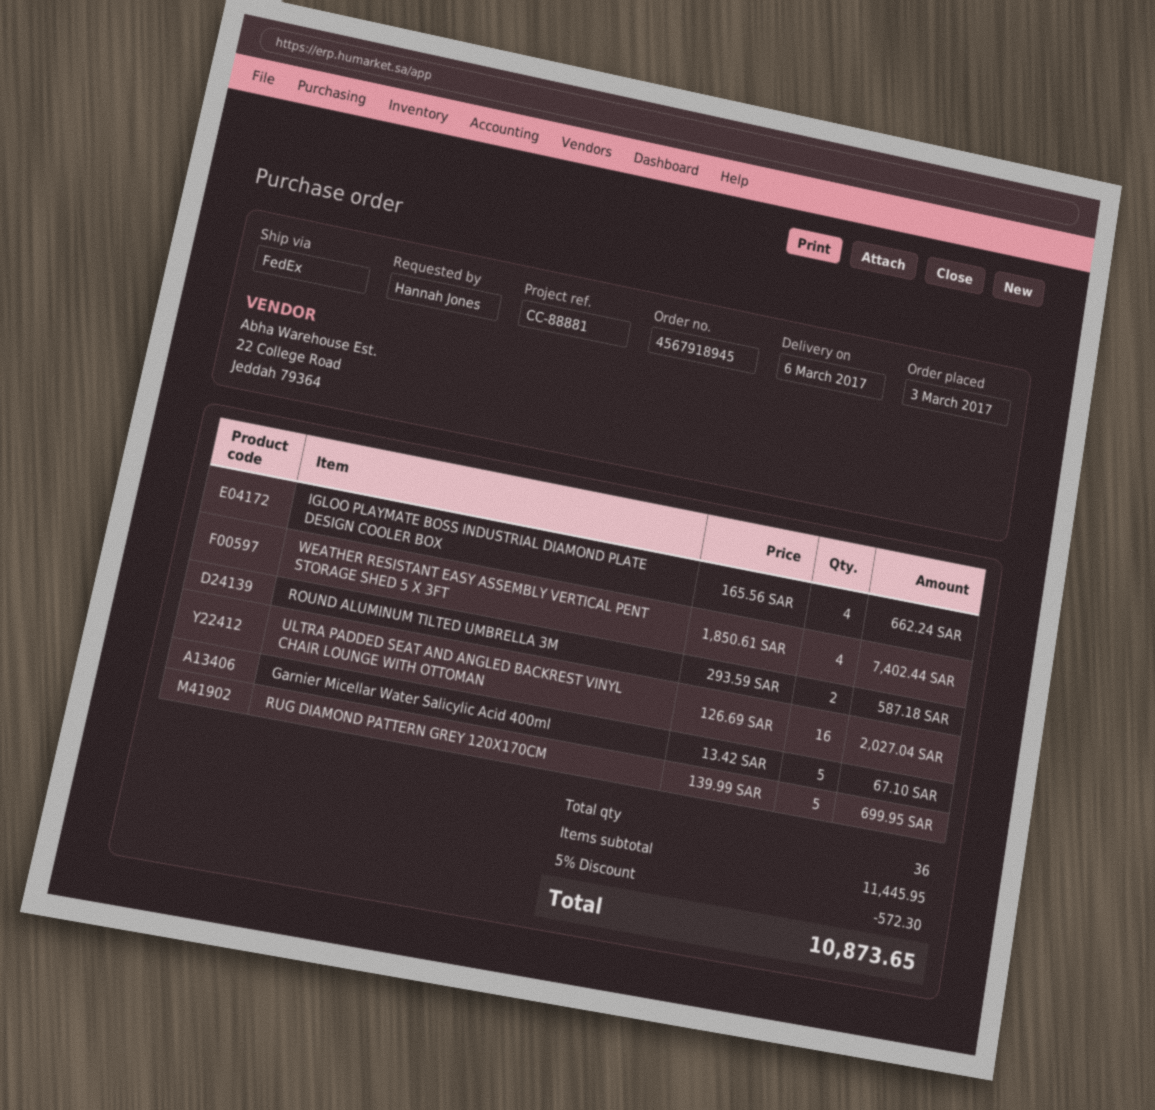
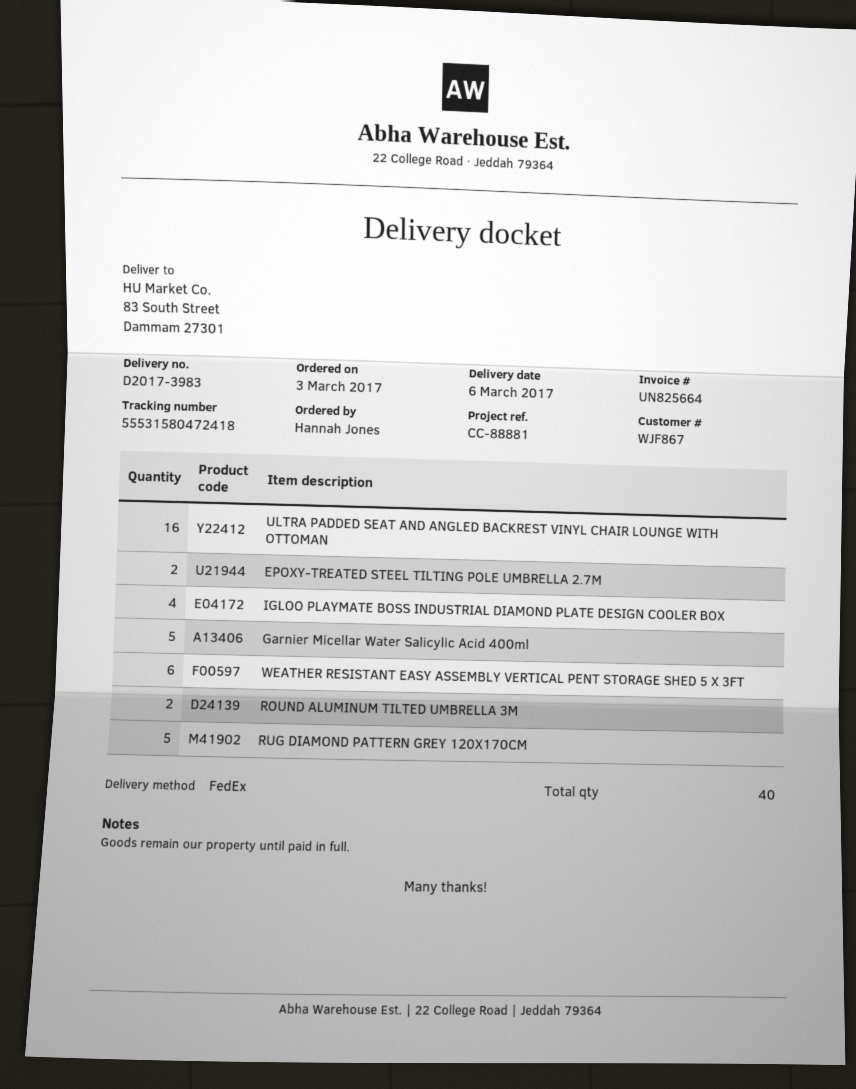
WEATHER RESISTANT EASY ASSEMBLY VERTICAL PENT STORAGE SHED 5 X 3FT: 4 -> 6
EPOXY-TREATED STEEL TILTING POLE UMBRELLA 2.7M: none -> 2
total quantity: 36 -> 40

